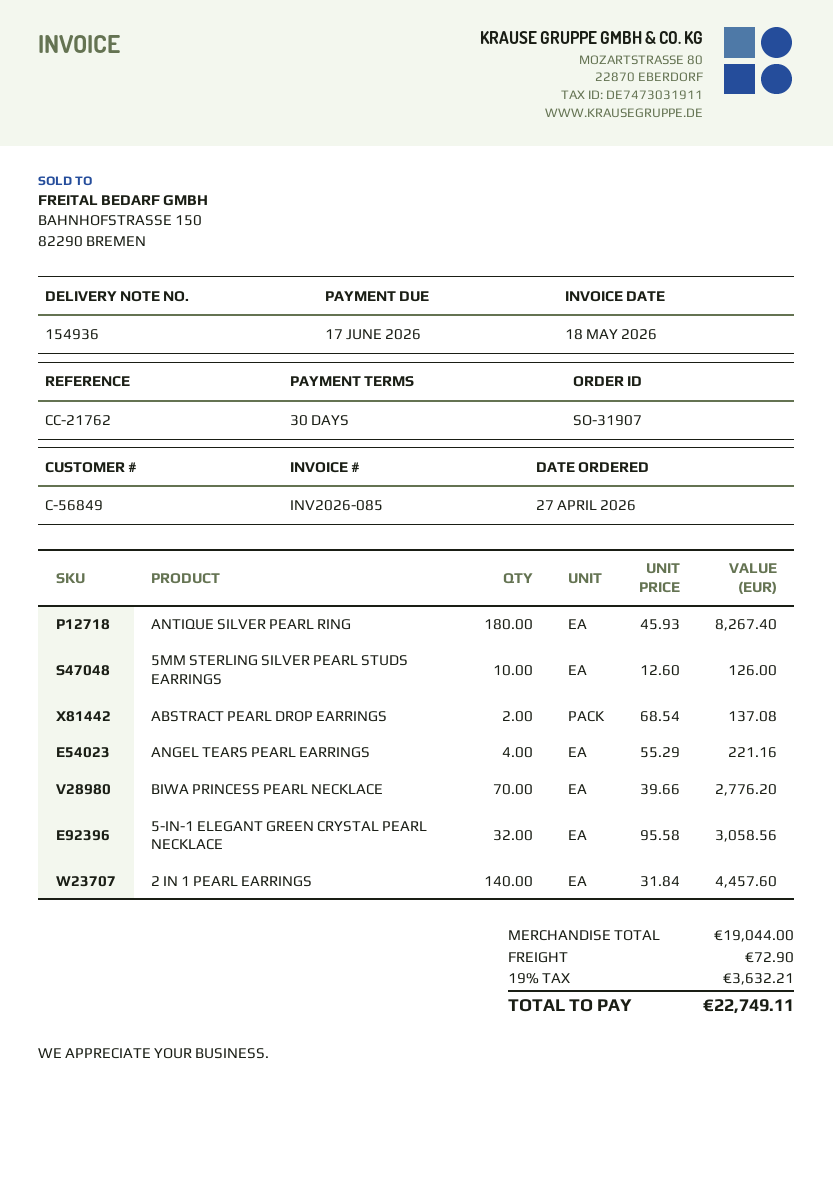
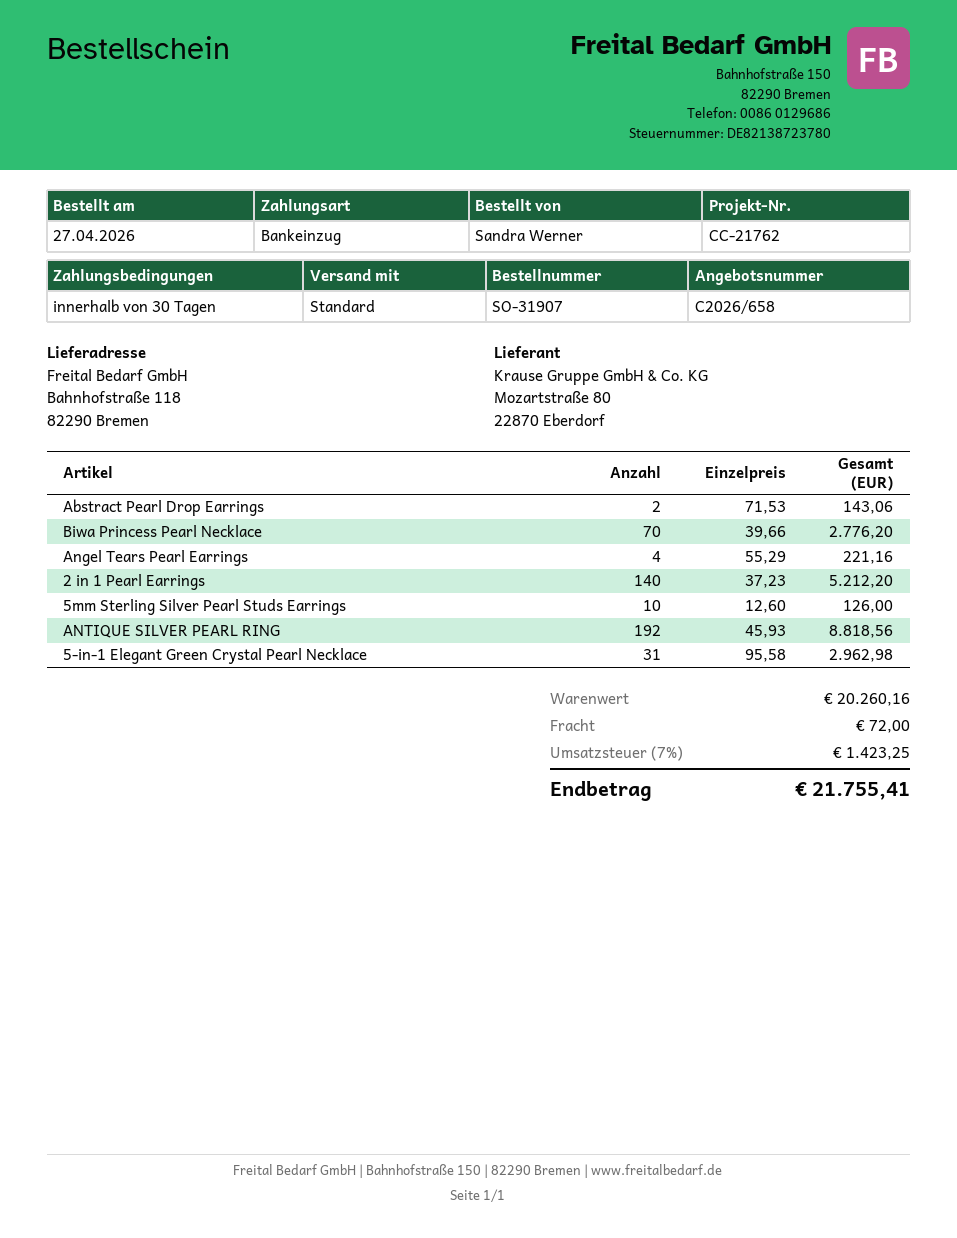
ANTIQUE SILVER PEARL RING: 180 x 45.93 = 8267.40 -> 192 x 45.93 = 8818.56
ABSTRACT PEARL DROP EARRINGS: 2 x 68.54 = 137.08 -> 2 x 71.53 = 143.06
5-IN-1 ELEGANT GREEN CRYSTAL PEARL NECKLACE: 32 x 95.58 = 3058.56 -> 31 x 95.58 = 2962.98
2 IN 1 PEARL EARRINGS: 140 x 31.84 = 4457.60 -> 140 x 37.23 = 5212.20
subtotal: 19044.00 -> 20260.16
shipping: 72.90 -> 72.00
tax: 19% = 3632.21 -> 7% = 1423.25
total: 22749.11 -> 21755.41

